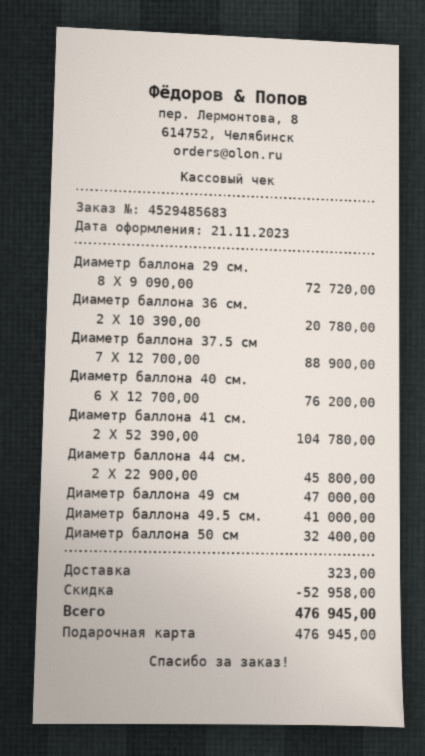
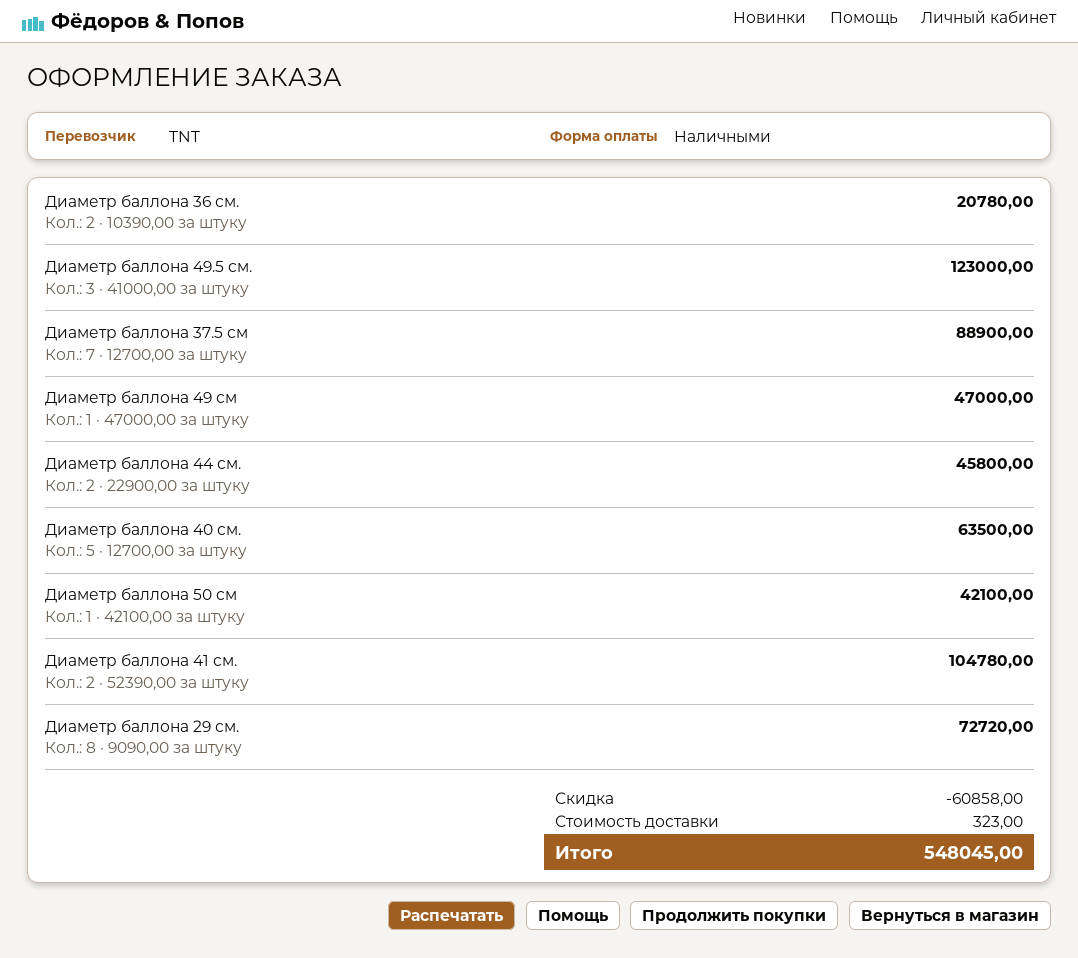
payment method: gift card -> cash
Диаметр баллона 40 см.: 6 x 12700.00 = 76200.00 -> 5 x 12700.00 = 63500.00
Диаметр баллона 49.5 см.: 1 x 41000.00 = 41000.00 -> 3 x 41000.00 = 123000.00
Диаметр баллона 50 см: 1 x 32400.00 = 32400.00 -> 1 x 42100.00 = 42100.00
discount: 52958.00 -> 60858.00
total: 476945.00 -> 548045.00

